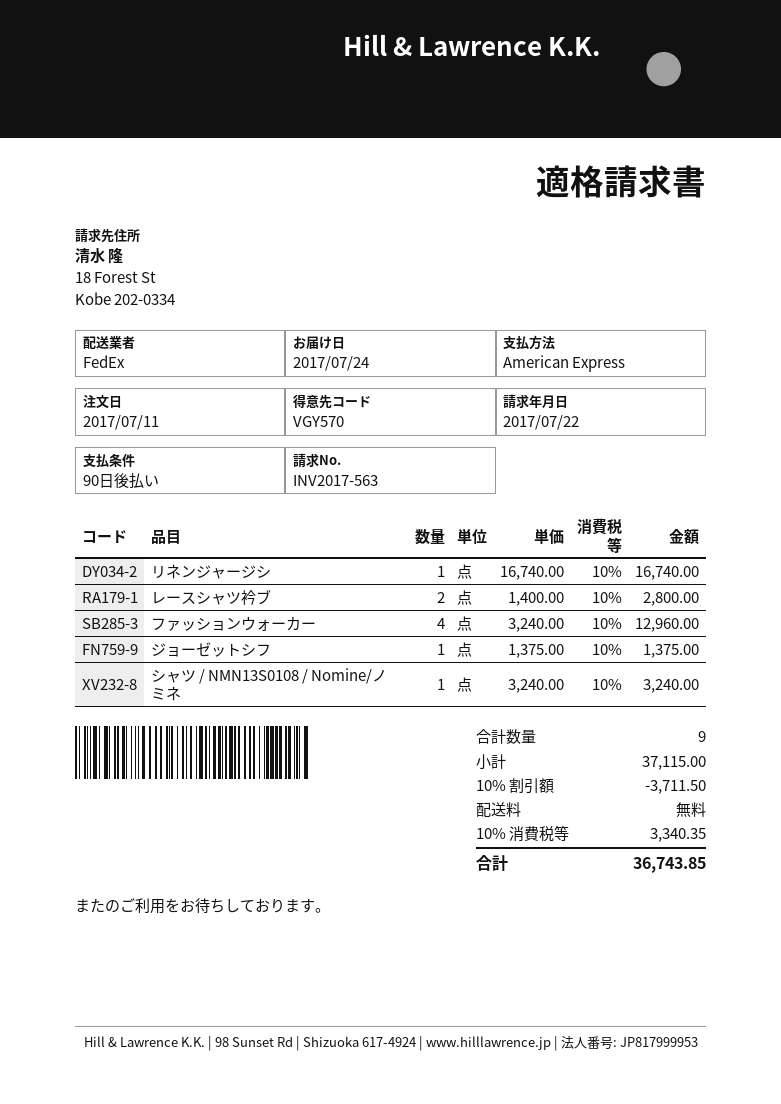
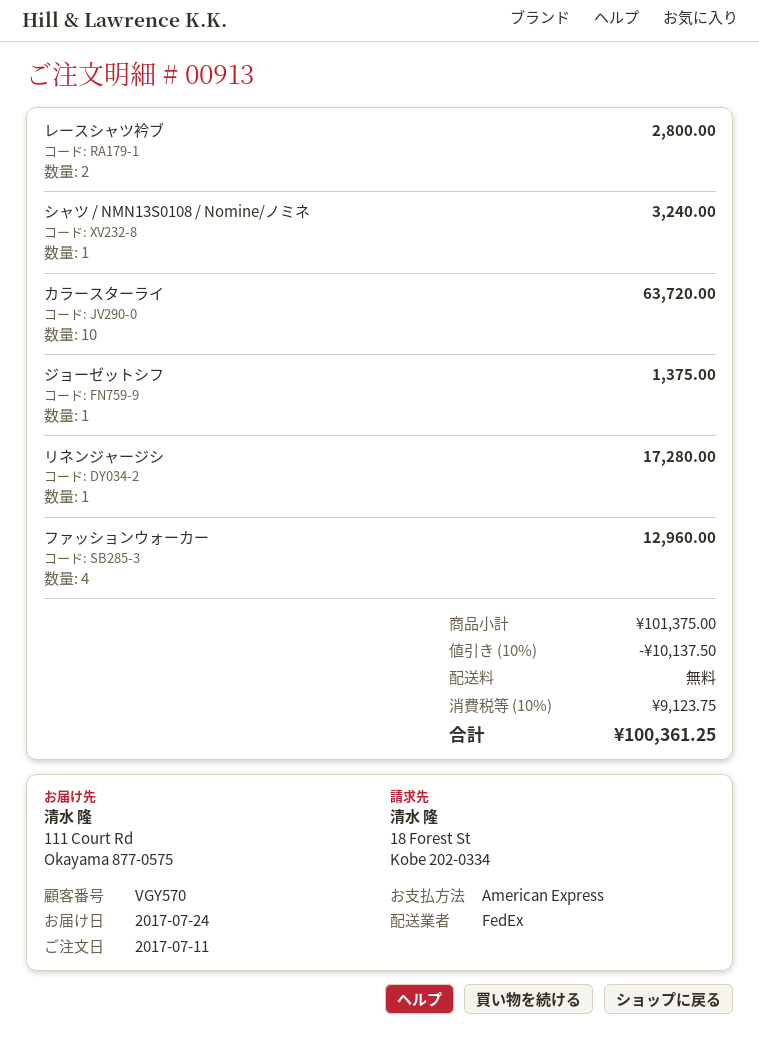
リネンジャージシ: 1 for 16740.00 -> 1 for 17280.00
カラースターライ: none -> 10 for 63720.00
subtotal: 37115.00 -> 101375.00
discount: 10% = 3711.50 -> 10% = 10137.50
tax: 10% = 3340.35 -> 10% = 9123.75
total: 36743.85 -> 100361.25

